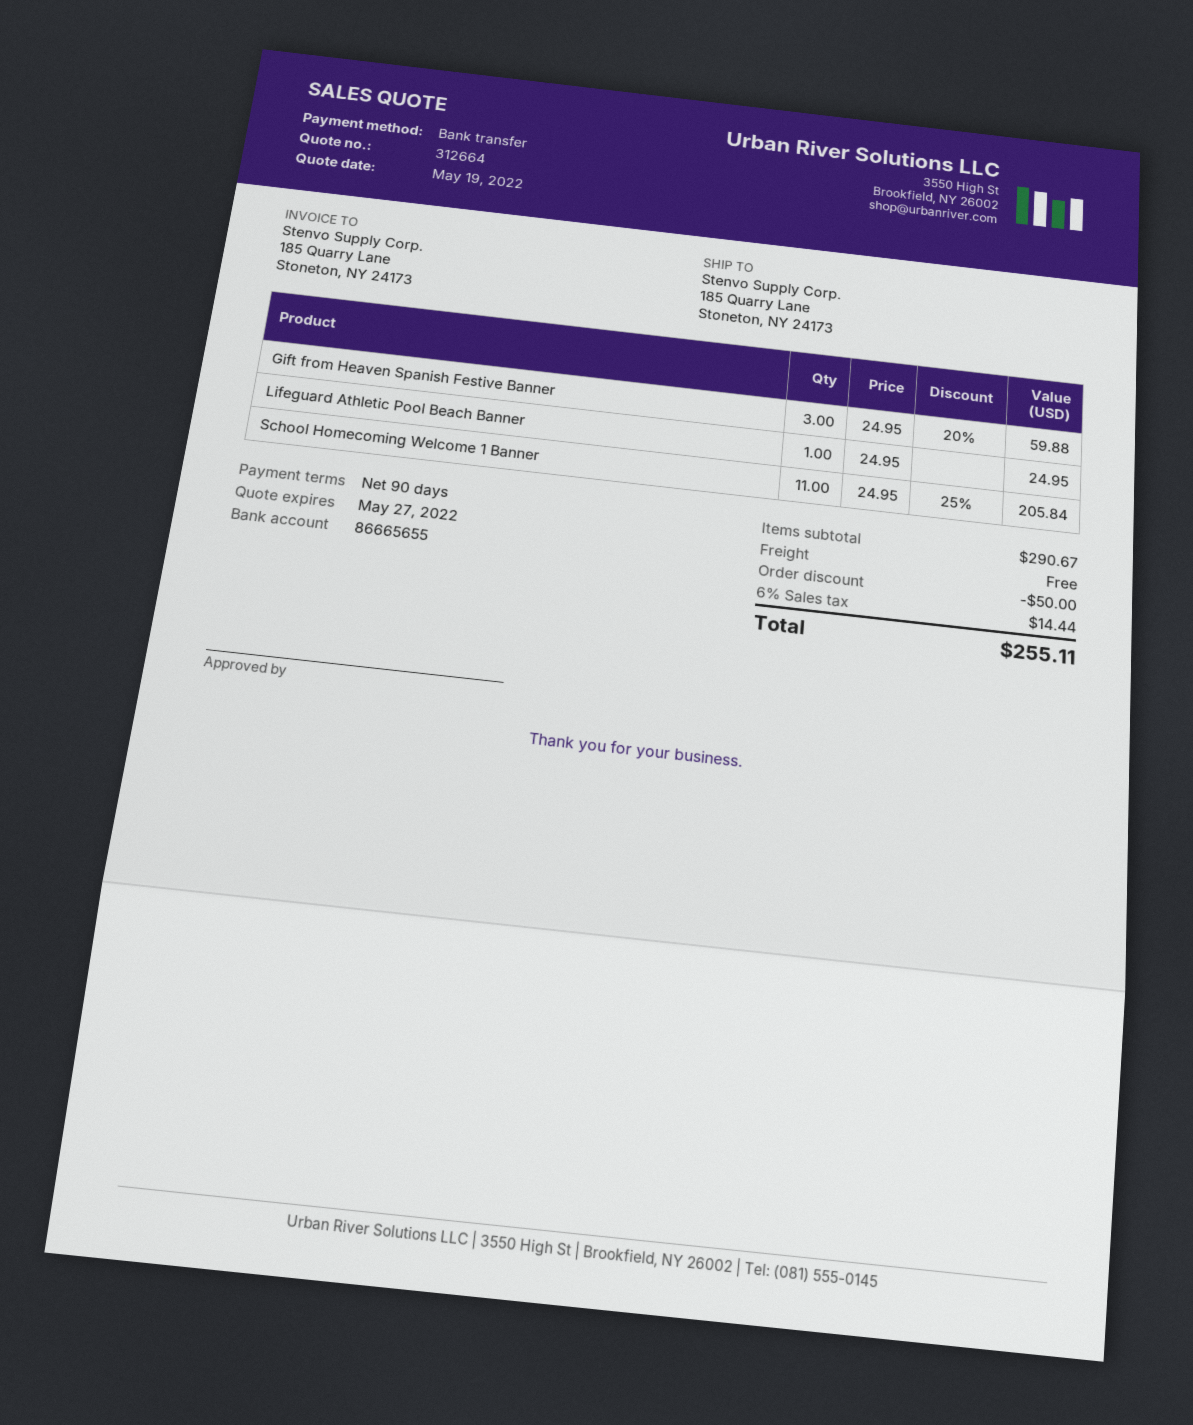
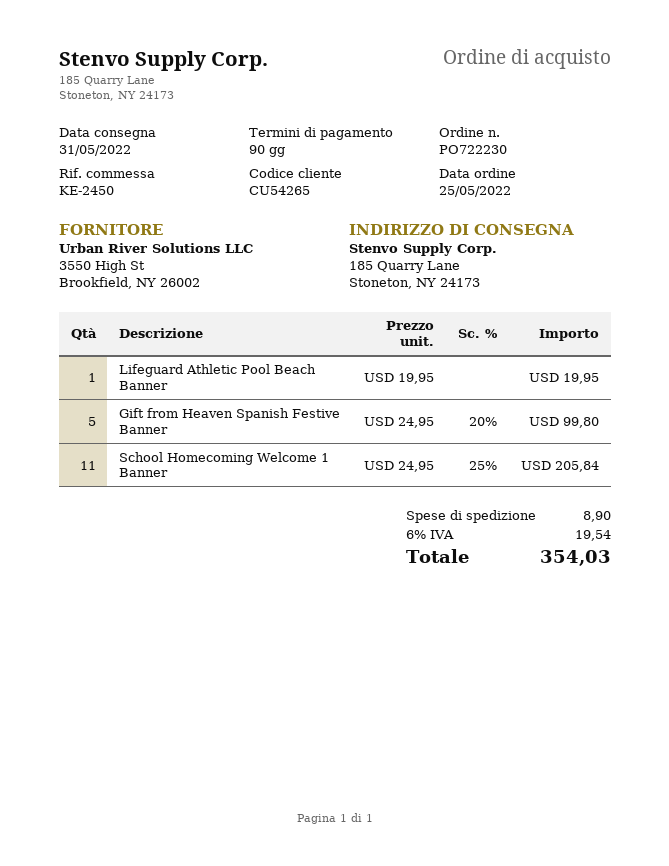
Gift from Heaven Spanish Festive Banner: 3 x 24.95 - 20% = 59.88 -> 5 x 24.95 - 20% = 99.80
Lifeguard Athletic Pool Beach Banner: 1 x 24.95 = 24.95 -> 1 x 19.95 = 19.95
discount: 50.00 -> none
shipping: 0.00 -> 8.90
tax: 6% = 14.44 -> 6% = 19.54
total: 255.11 -> 354.03

